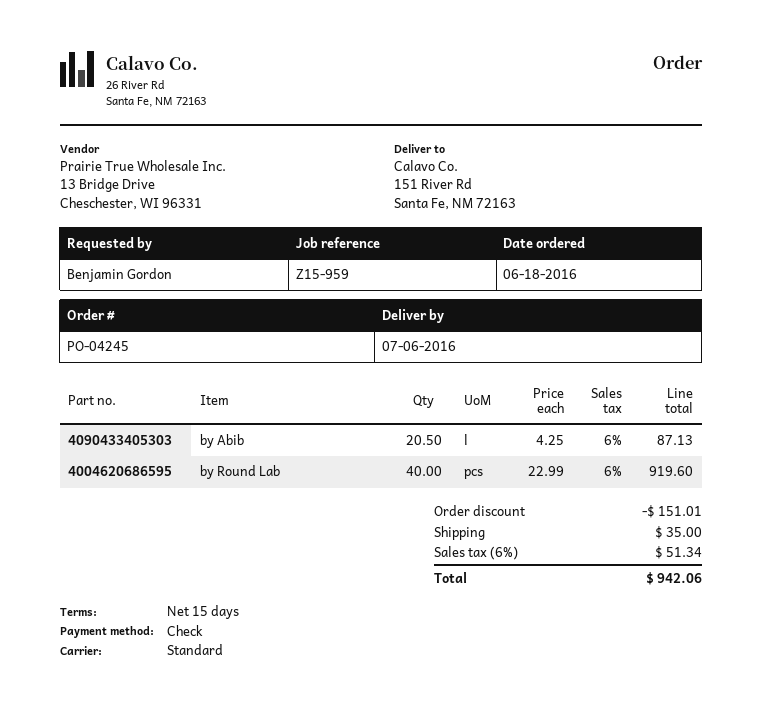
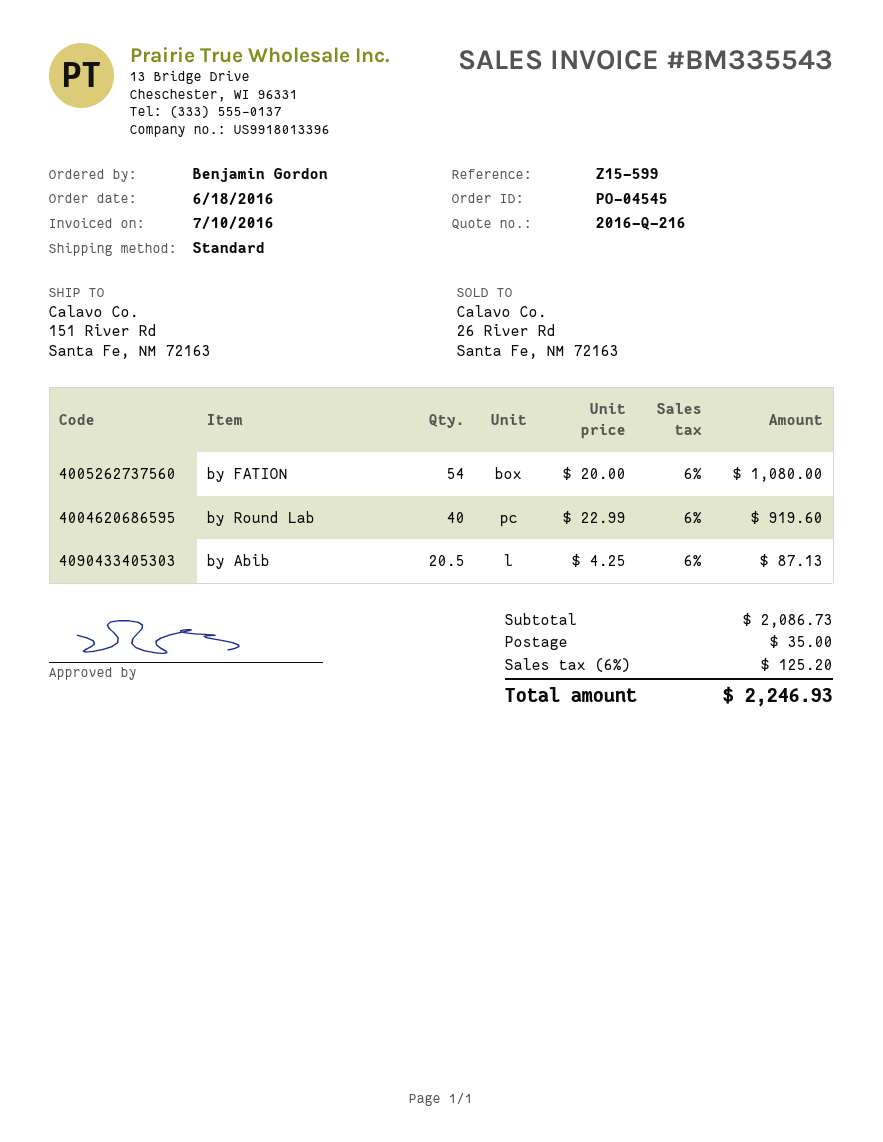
order number: PO-04245 -> PO-04545
reference: Z15-959 -> Z15-599
by FATION: none -> 54 x 20.00 = 1080.00
discount: 151.01 -> none
tax: 6% = 51.34 -> 6% = 125.20
total: 942.06 -> 2246.93

